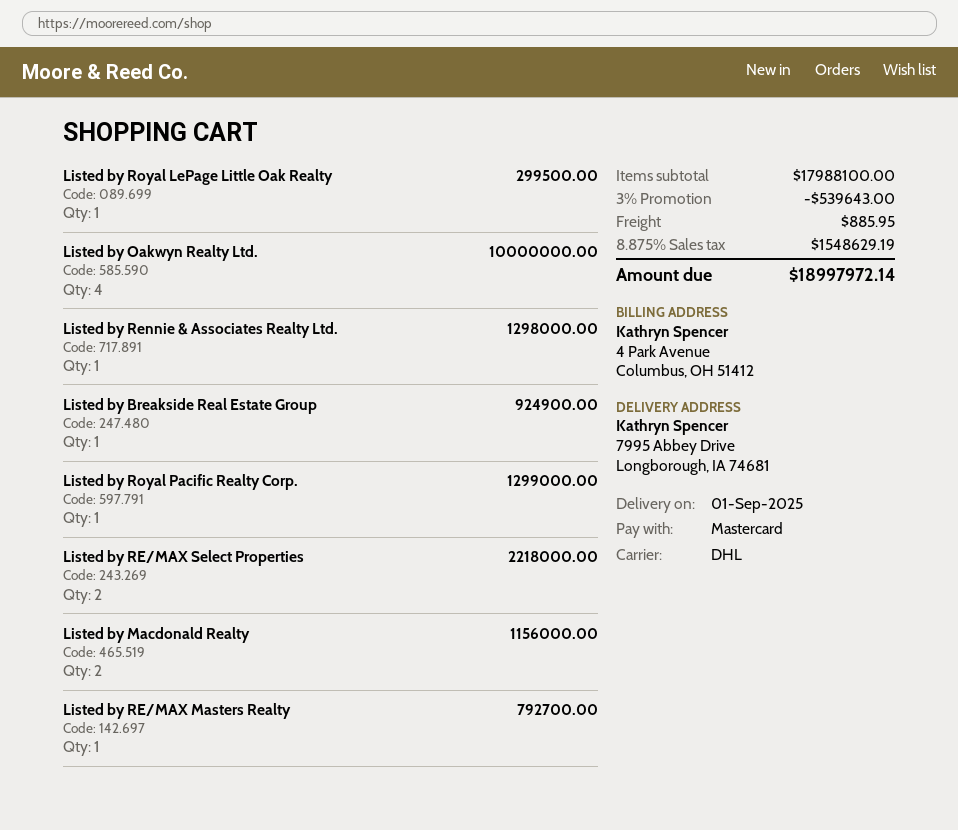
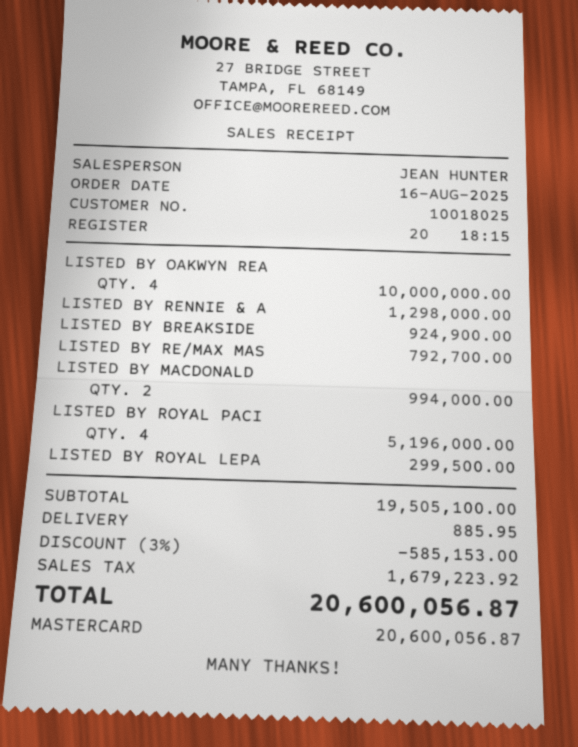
Listed by Royal Pacific Realty Corp.: 1 for 1299000.00 -> 4 for 5196000.00
Listed by RE/MAX Select Properties: 2 for 2218000.00 -> none
Listed by Macdonald Realty: 2 for 1156000.00 -> 2 for 994000.00
subtotal: 17988100.00 -> 19505100.00
discount: 3% = 539643.00 -> 3% = 585153.00
tax: 1548629.19 -> 1679223.92
total: 18997972.14 -> 20600056.87

